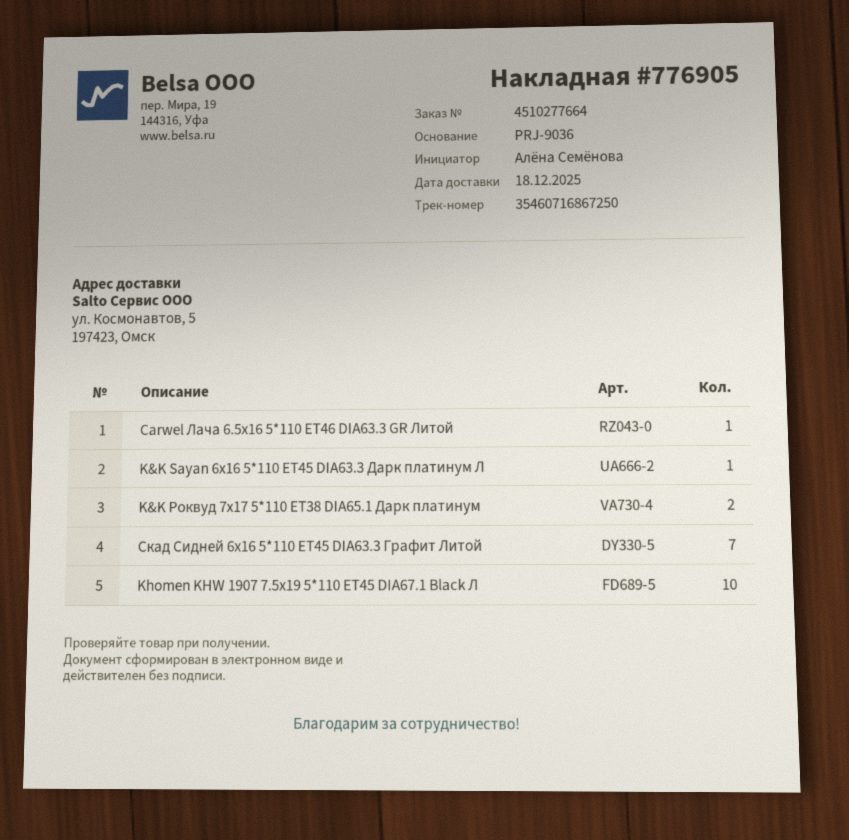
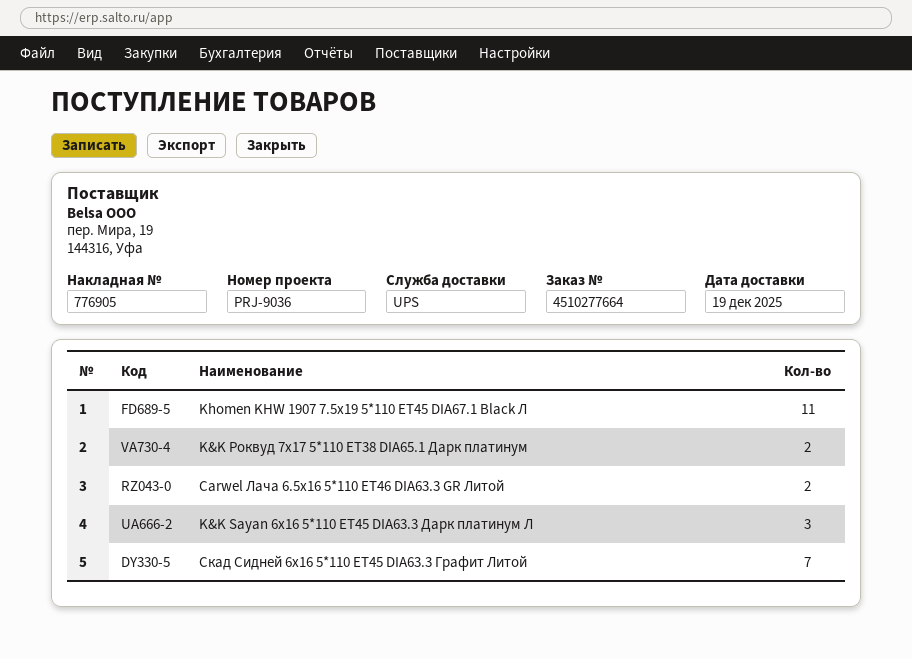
delivery date: 2025-12-18 -> 2025-12-19
Carwel Лача 6.5x16 5*110 ET46 DIA63.3 GR Литой: 1 -> 2
K&K Sayan 6x16 5*110 ET45 DIA63.3 Дарк платинум Л: 1 -> 3
Khomen KHW 1907 7.5x19 5*110 ET45 DIA67.1 Black Л: 10 -> 11

